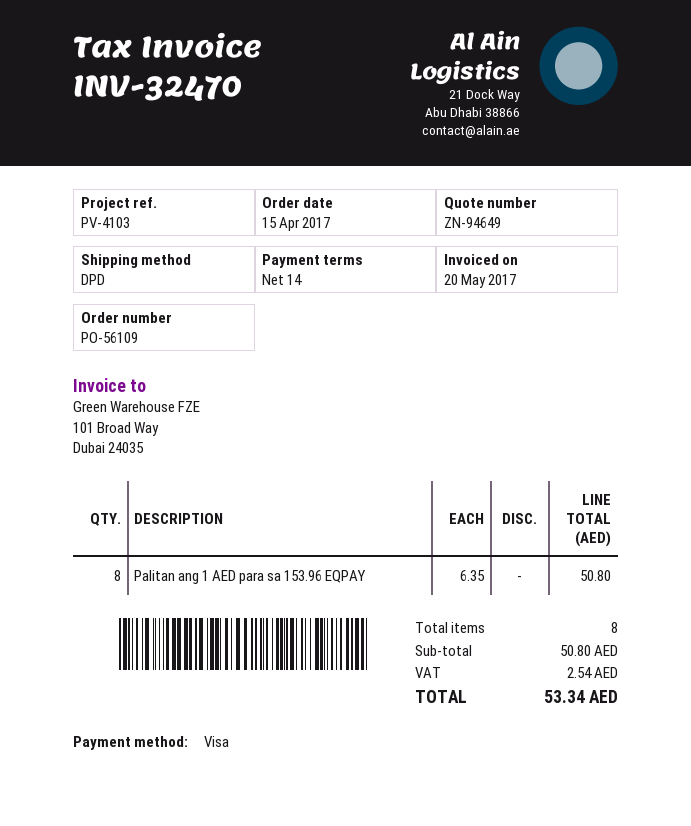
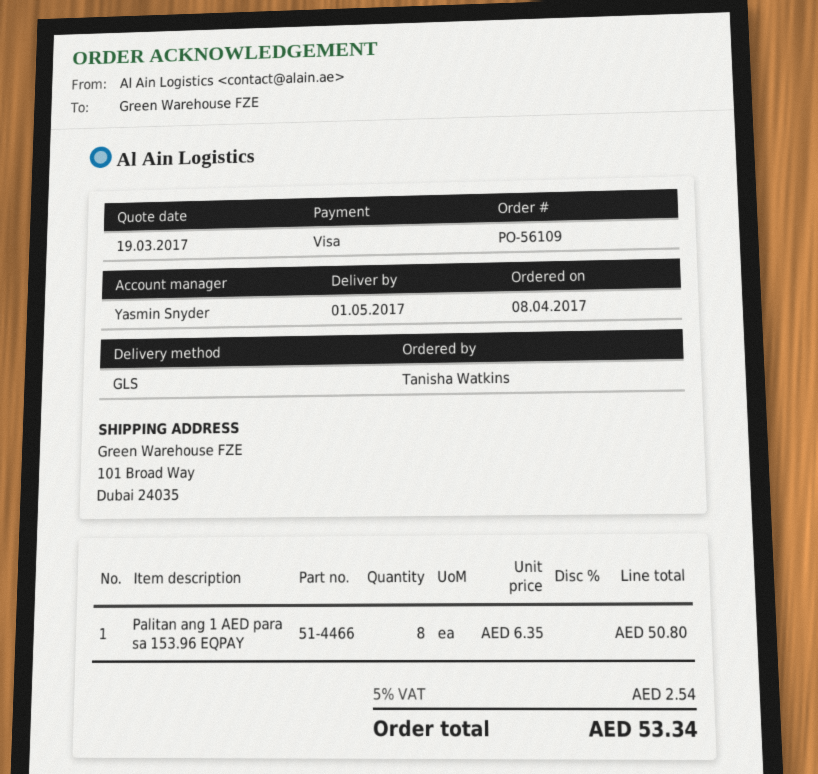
order date: 2017-04-15 -> 2017-04-08
shipping method: DPD -> GLS

